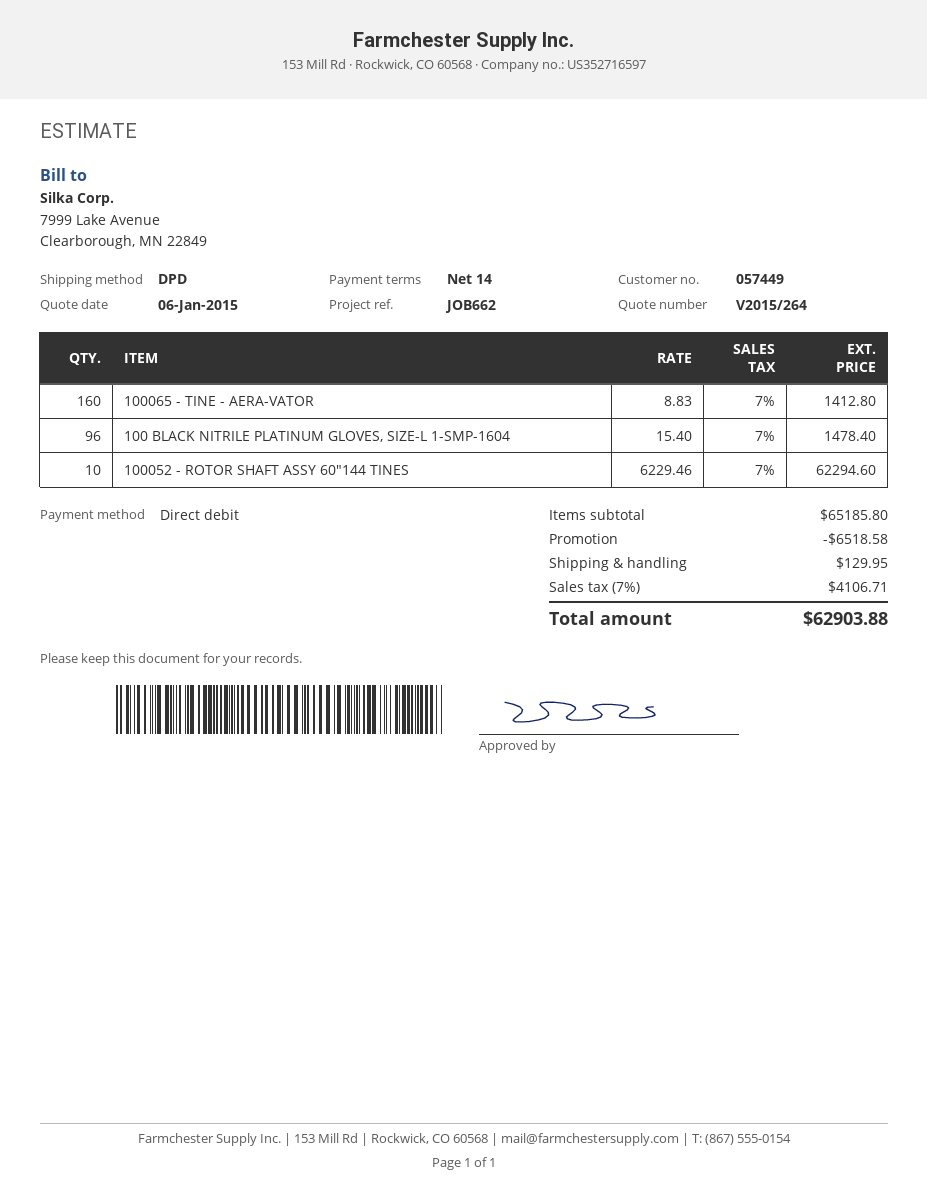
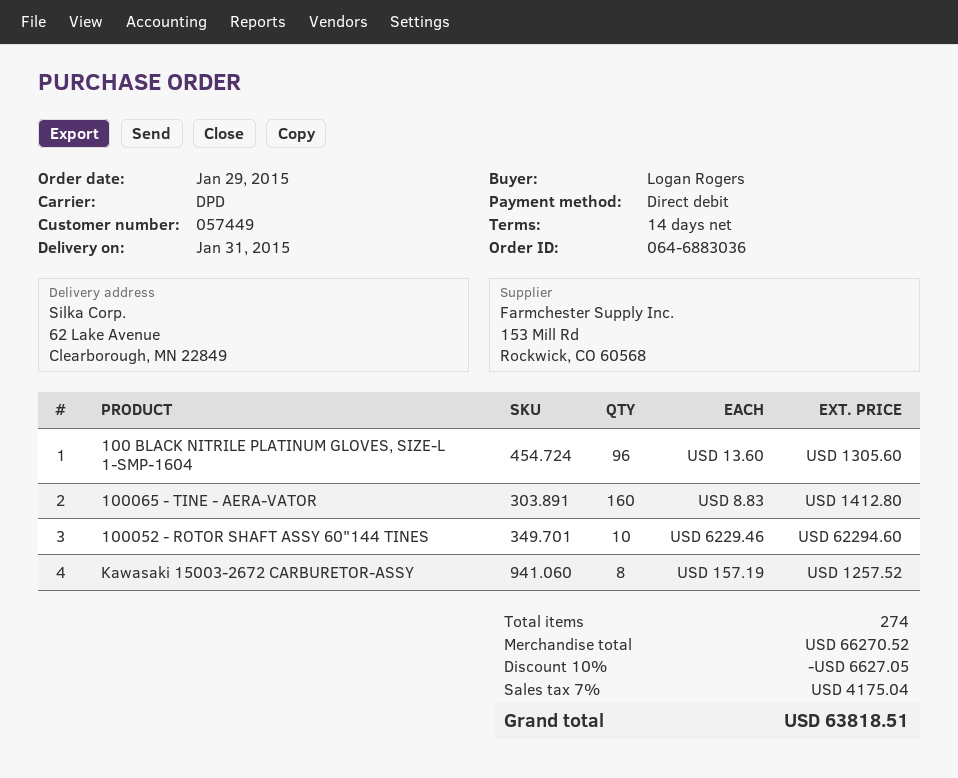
100 BLACK NITRILE PLATINUM GLOVES, SIZE-L 1-SMP-1604: 96 x 15.40 = 1478.40 -> 96 x 13.60 = 1305.60
Kawasaki 15003-2672 CARBURETOR-ASSY: none -> 8 x 157.19 = 1257.52
subtotal: 65185.80 -> 66270.52
discount: 6518.58 -> 6627.05
shipping: 129.95 -> none
tax: 7% = 4106.71 -> 7% = 4175.04
total: 62903.88 -> 63818.51

